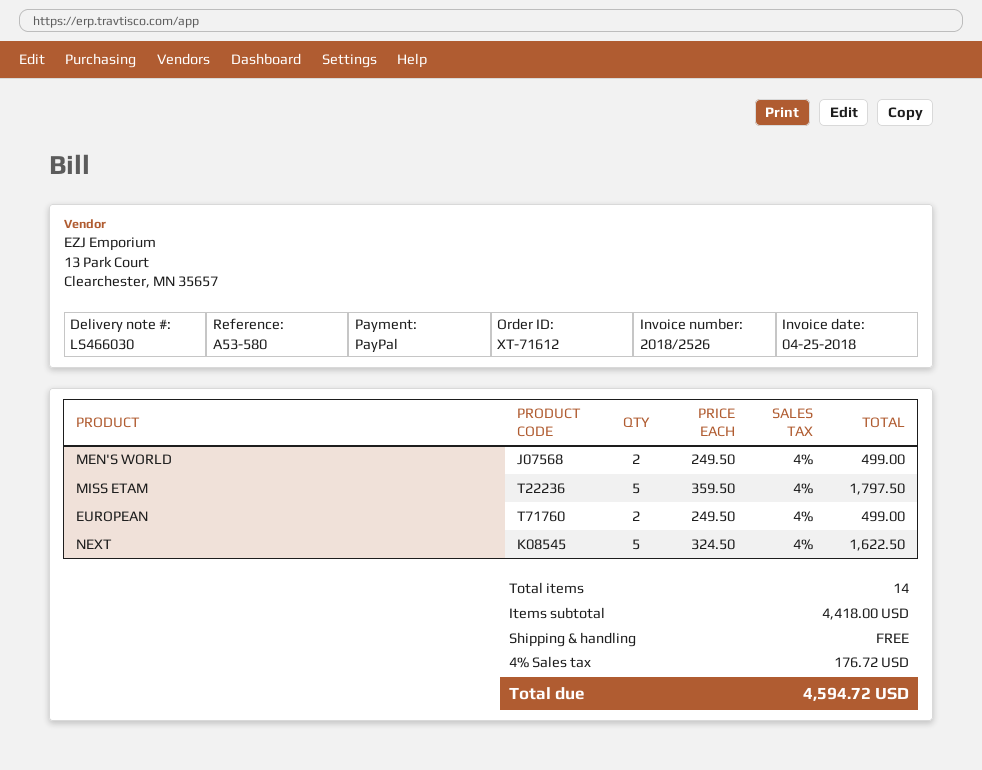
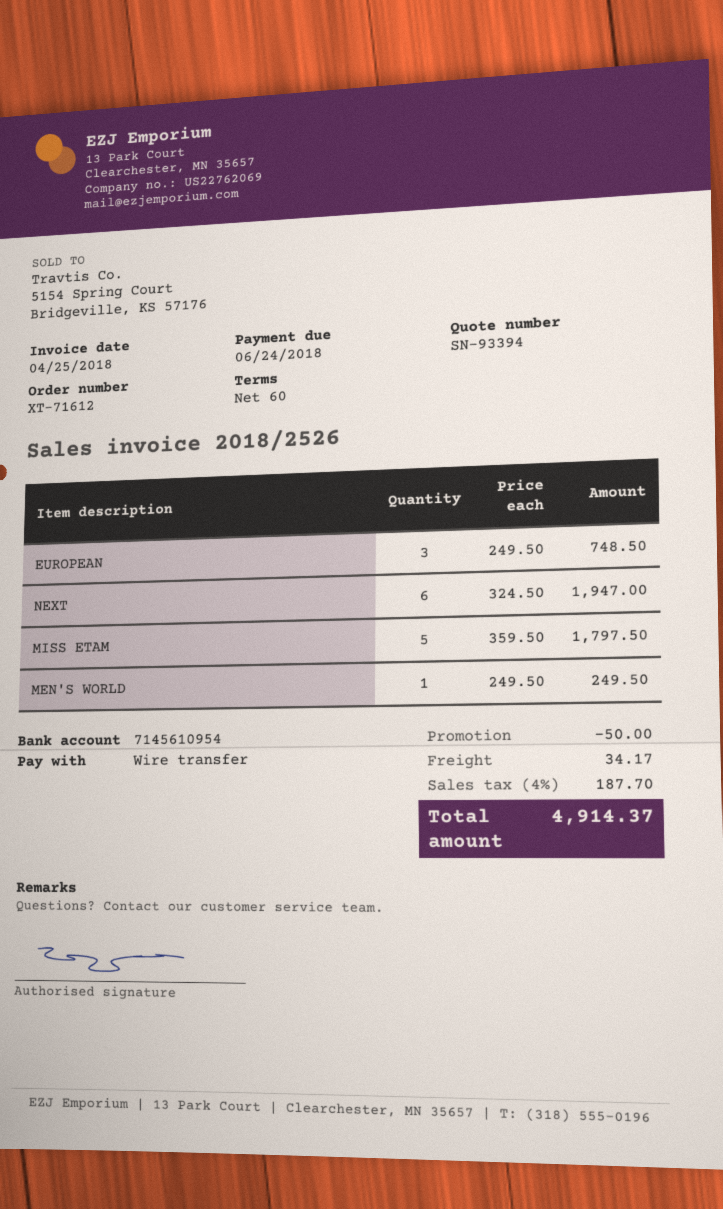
payment method: PayPal -> bank transfer
MEN'S WORLD: 2 x 249.50 = 499.00 -> 1 x 249.50 = 249.50
EUROPEAN: 2 x 249.50 = 499.00 -> 3 x 249.50 = 748.50
NEXT: 5 x 324.50 = 1622.50 -> 6 x 324.50 = 1947.00
discount: none -> 50.00
shipping: 0.00 -> 34.17
tax: 4% = 176.72 -> 4% = 187.70
total: 4594.72 -> 4914.37

